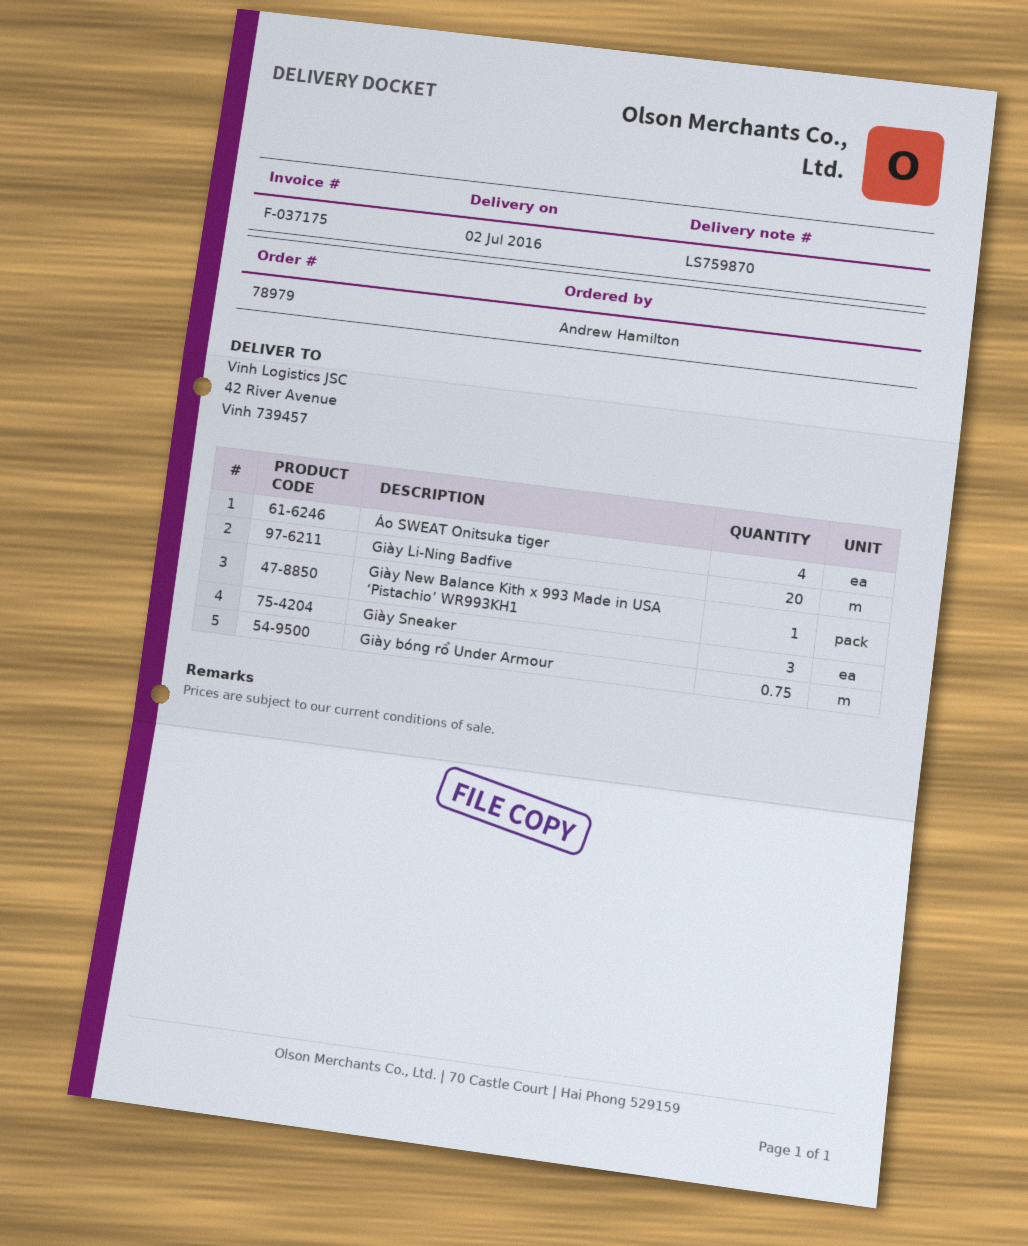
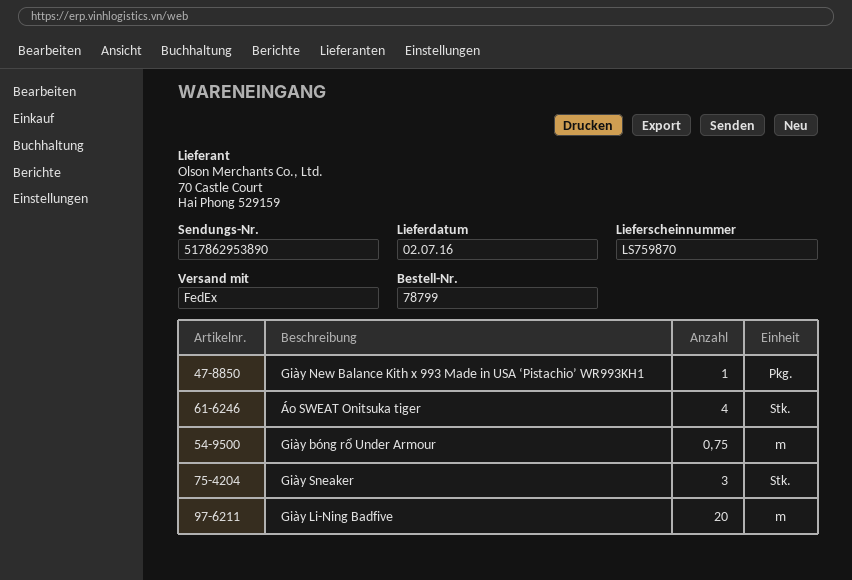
order number: 78979 -> 78799

